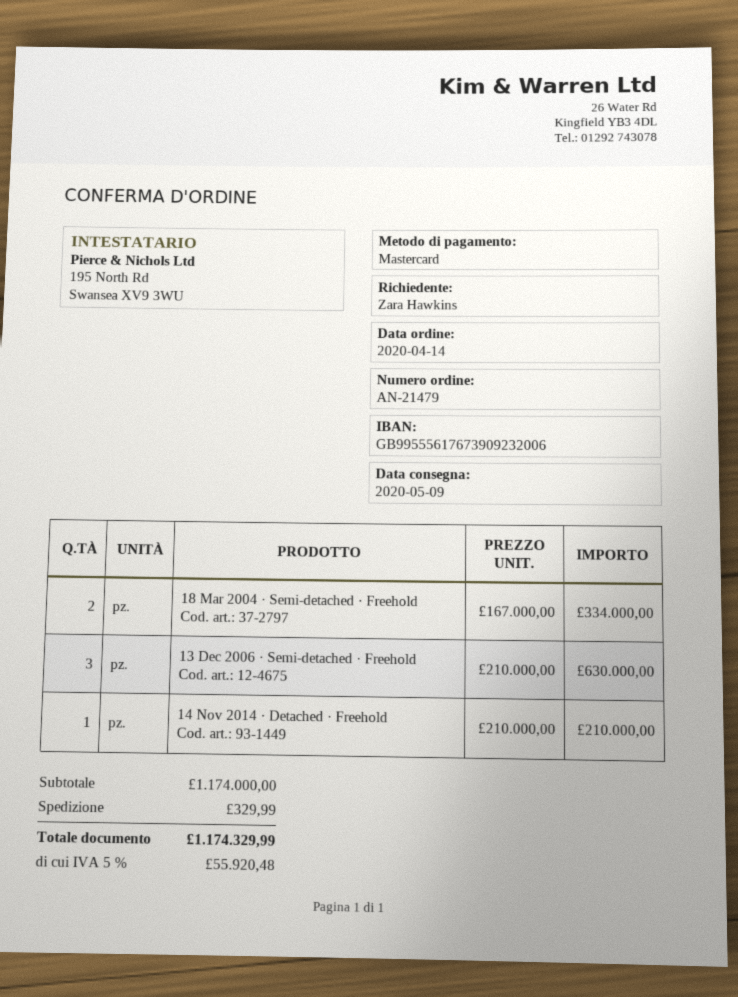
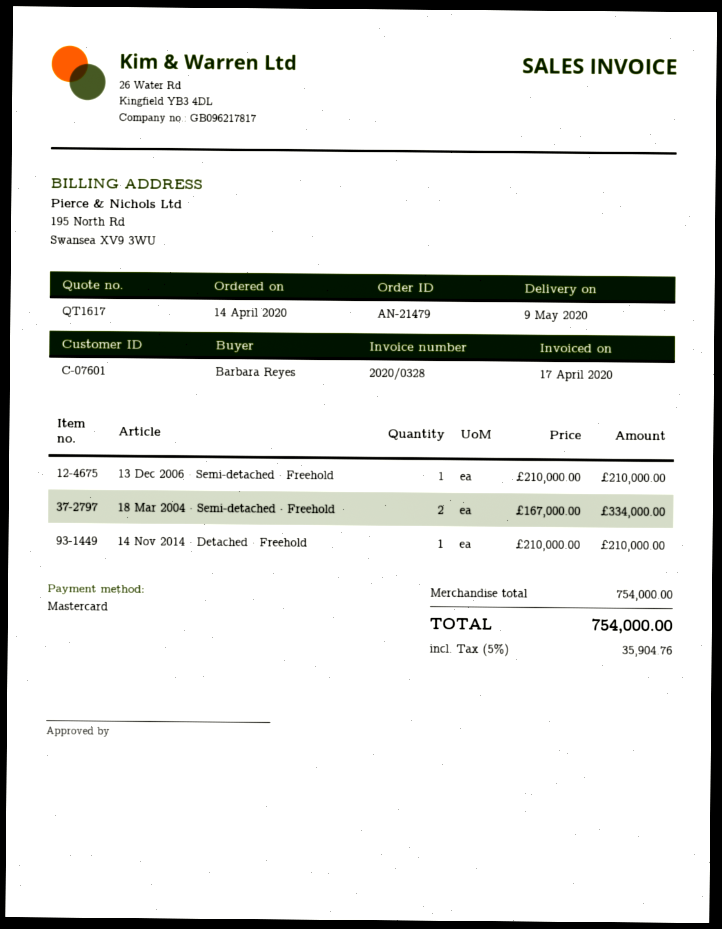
ordered by: Zara Hawkins -> Barbara Reyes
13 Dec 2006 · Semi-detached · Freehold: 3 x 210000.00 = 630000.00 -> 1 x 210000.00 = 210000.00
subtotal: 1174000.00 -> 754000.00
shipping: 329.99 -> none
tax: 5% = 55920.48 -> 5% = 35904.76
total: 1174329.99 -> 754000.00

